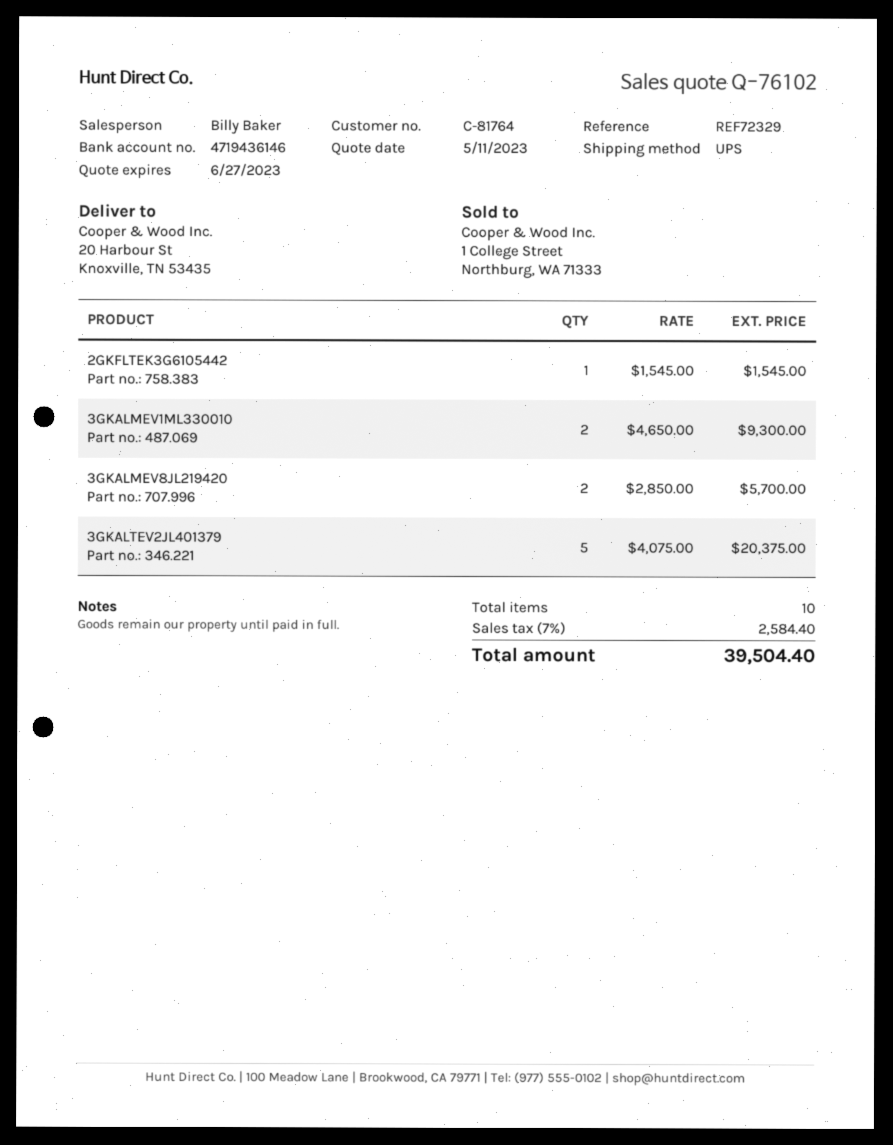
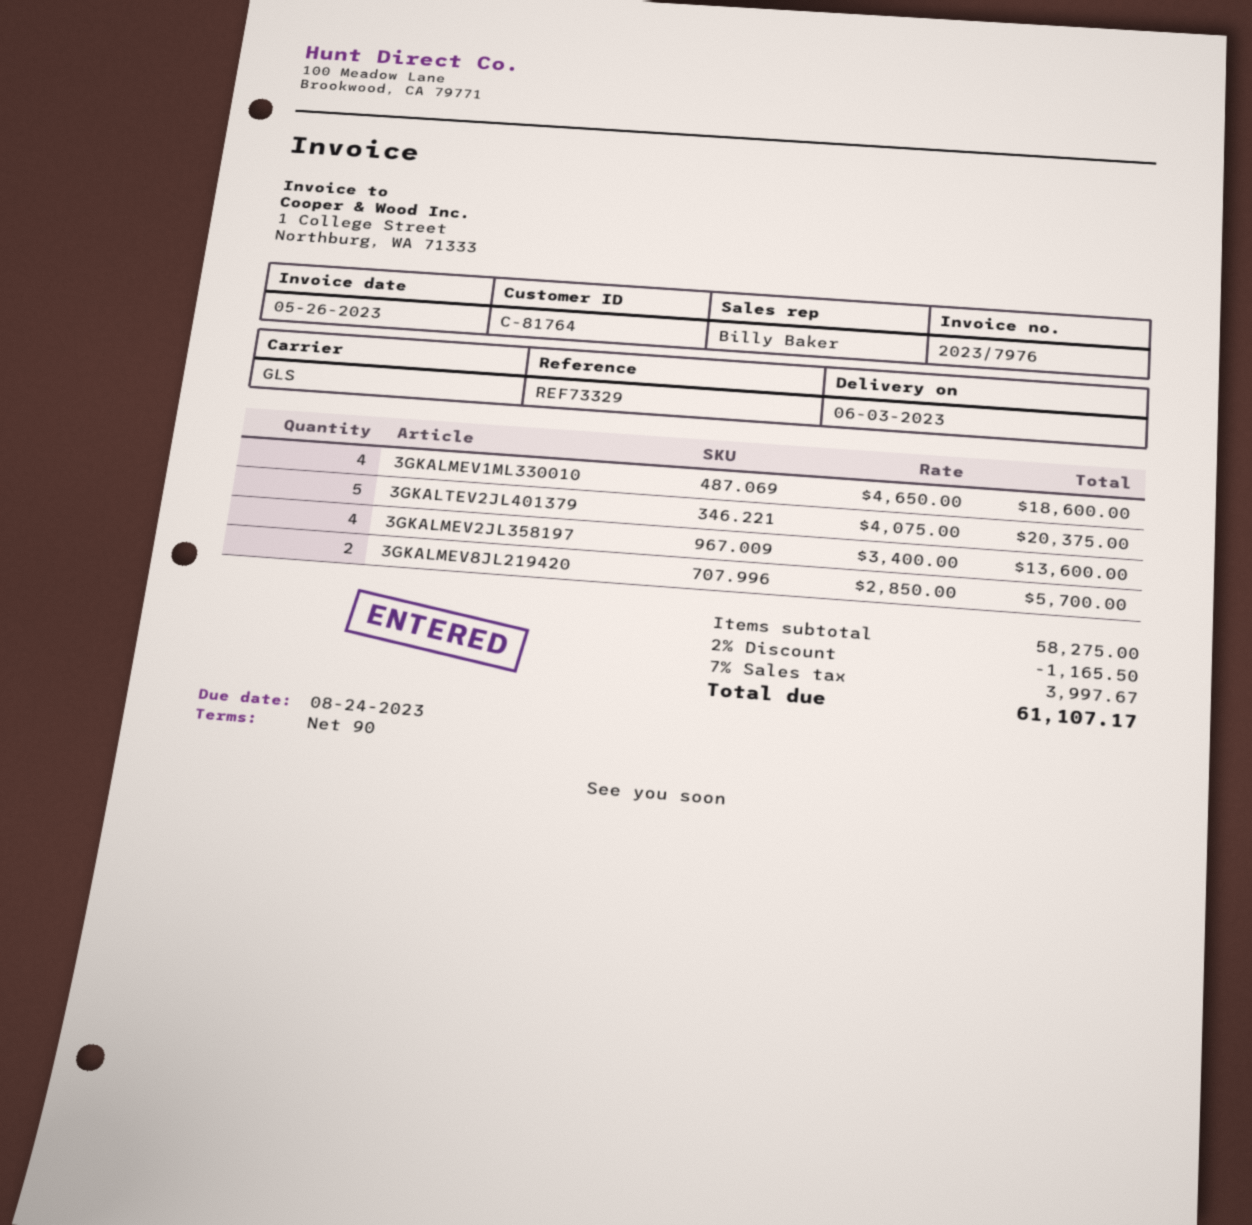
reference: REF72329 -> REF73329
shipping method: UPS -> GLS
2GKFLTEK3G6105442: 1 x 1545.00 = 1545.00 -> none
3GKALMEV1ML330010: 2 x 4650.00 = 9300.00 -> 4 x 4650.00 = 18600.00
3GKALMEV2JL358197: none -> 4 x 3400.00 = 13600.00
discount: none -> 2% = 1165.50
tax: 7% = 2584.40 -> 7% = 3997.67
total: 39504.40 -> 61107.17

